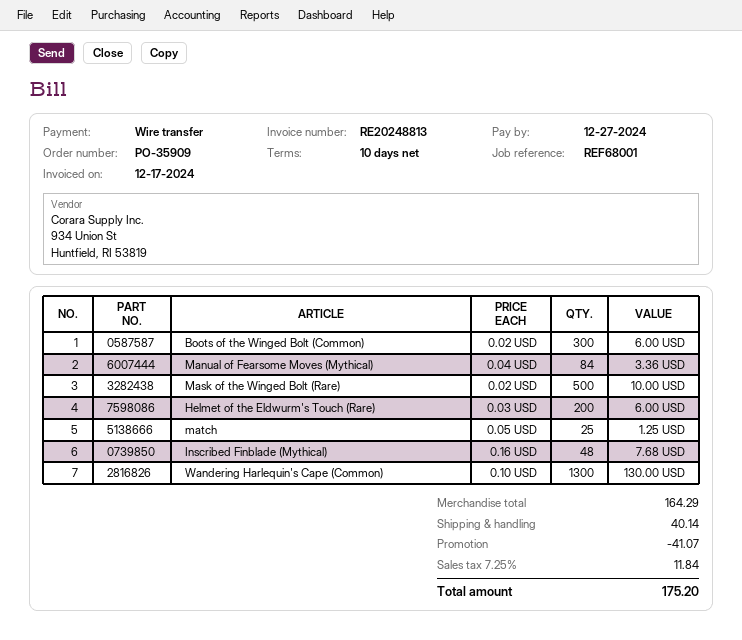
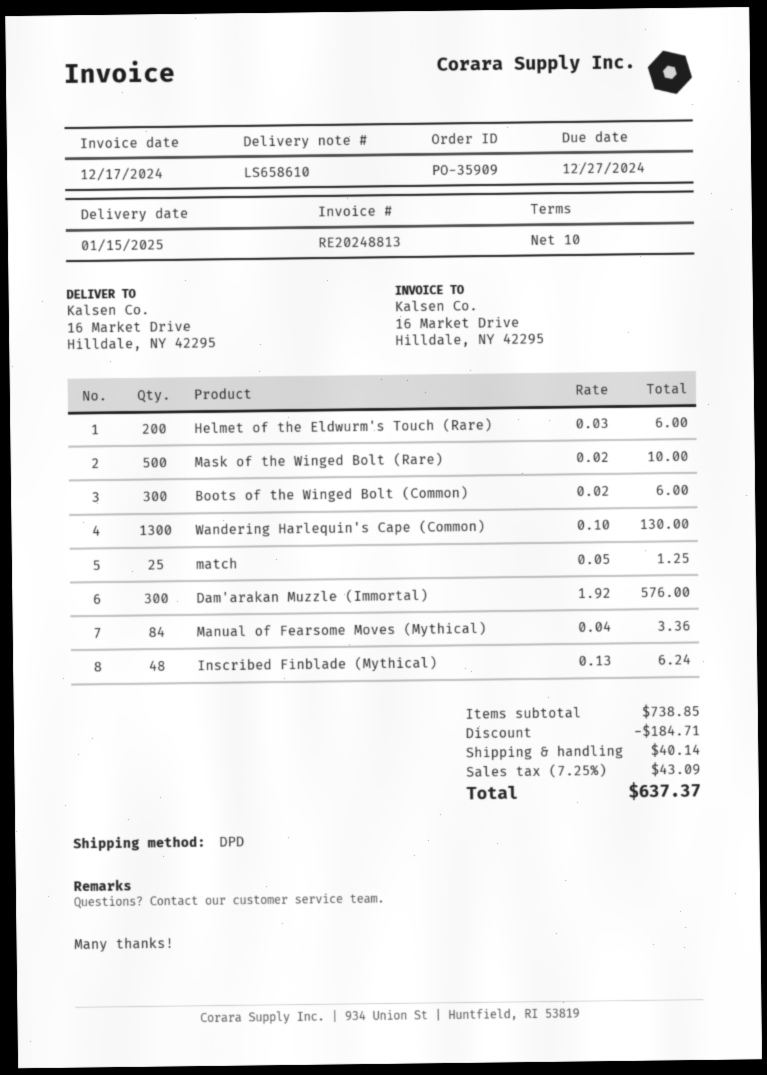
Inscribed Finblade (Mythical): 48 x 0.16 = 7.68 -> 48 x 0.13 = 6.24
Dam'arakan Muzzle (Immortal): none -> 300 x 1.92 = 576.00
subtotal: 164.29 -> 738.85
discount: 41.07 -> 184.71
tax: 7.25% = 11.84 -> 7.25% = 43.09
total: 175.20 -> 637.37

